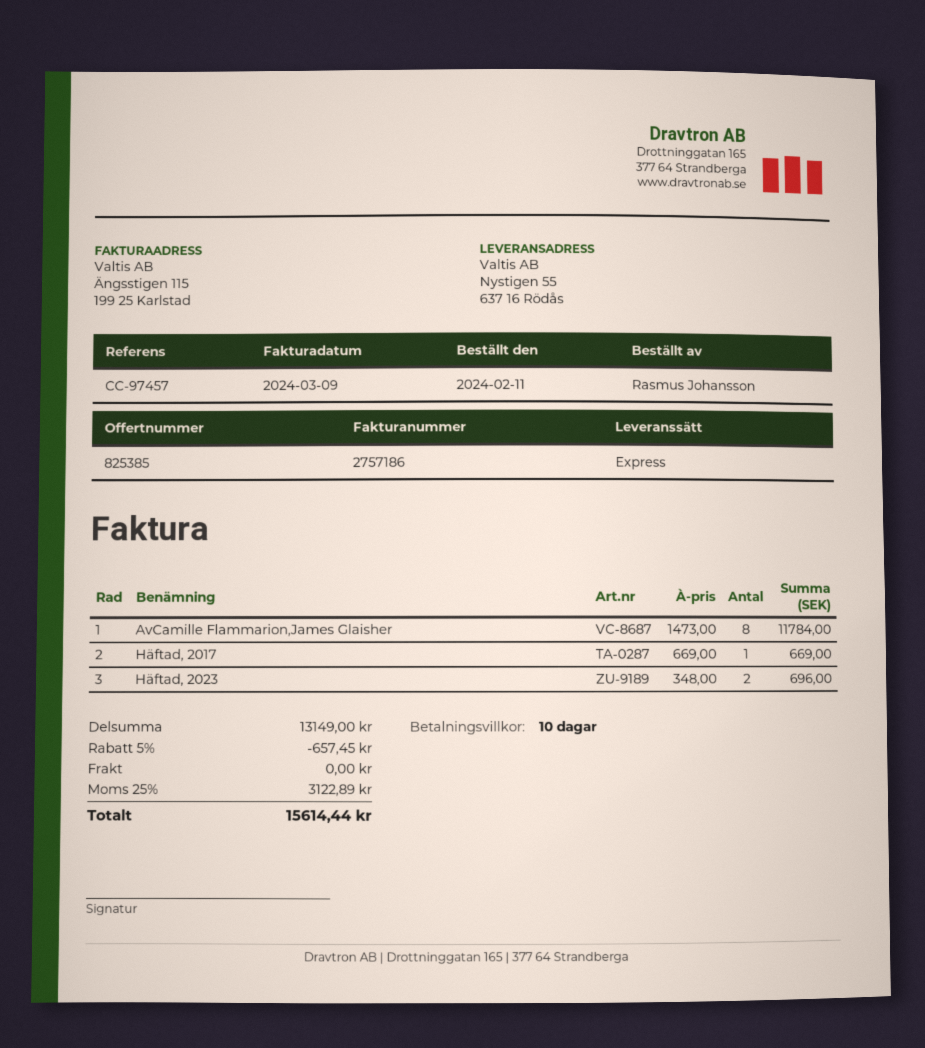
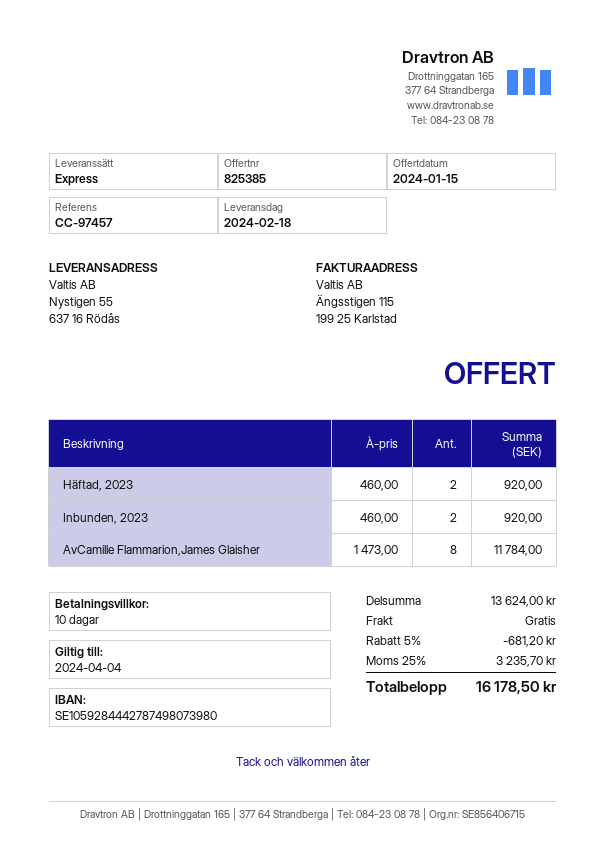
Häftad, 2017: 1 x 669.00 = 669.00 -> none
Häftad, 2023: 2 x 348.00 = 696.00 -> 2 x 460.00 = 920.00
Inbunden, 2023: none -> 2 x 460.00 = 920.00
subtotal: 13149.00 -> 13624.00
discount: 5% = 657.45 -> 5% = 681.20
tax: 25% = 3122.89 -> 25% = 3235.70
total: 15614.44 -> 16178.50

